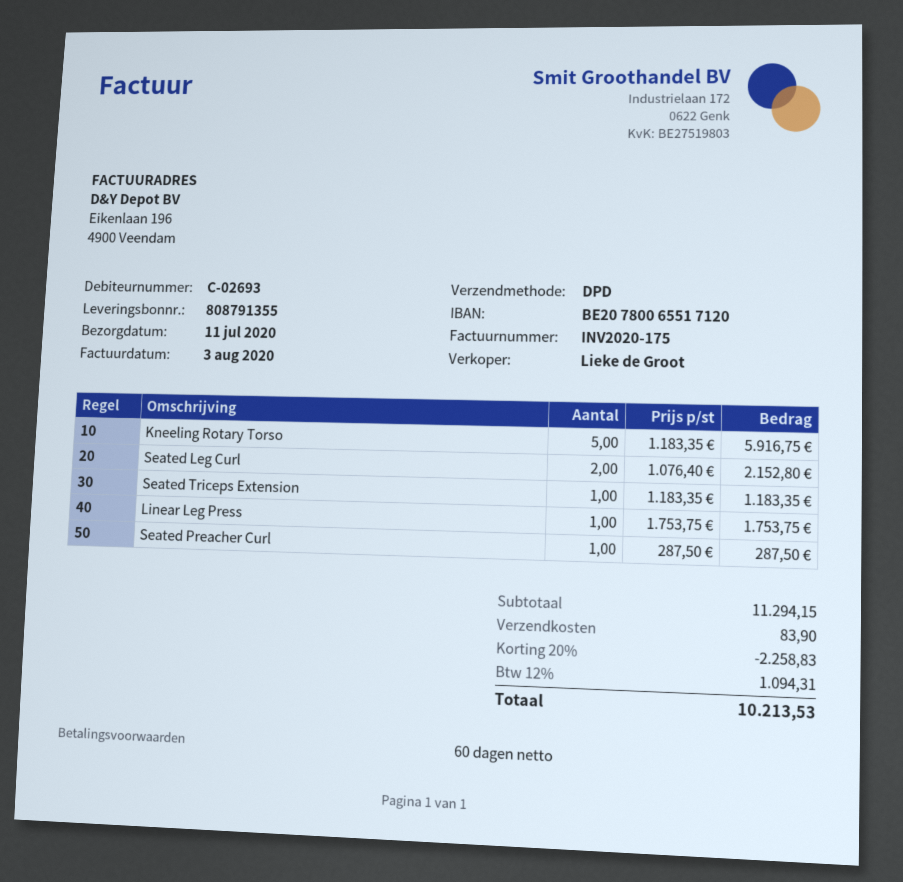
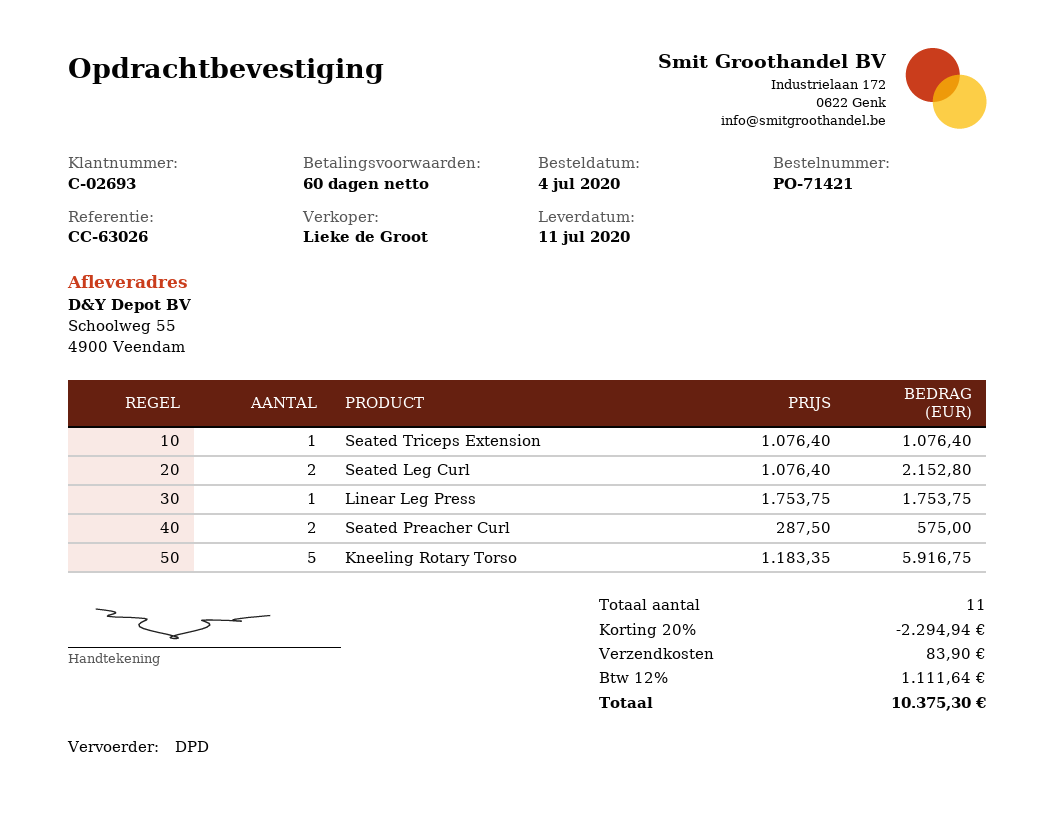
Seated Triceps Extension: 1 x 1183.35 = 1183.35 -> 1 x 1076.40 = 1076.40
Seated Preacher Curl: 1 x 287.50 = 287.50 -> 2 x 287.50 = 575.00
discount: 20% = 2258.83 -> 20% = 2294.94
tax: 12% = 1094.31 -> 12% = 1111.64
total: 10213.53 -> 10375.30

